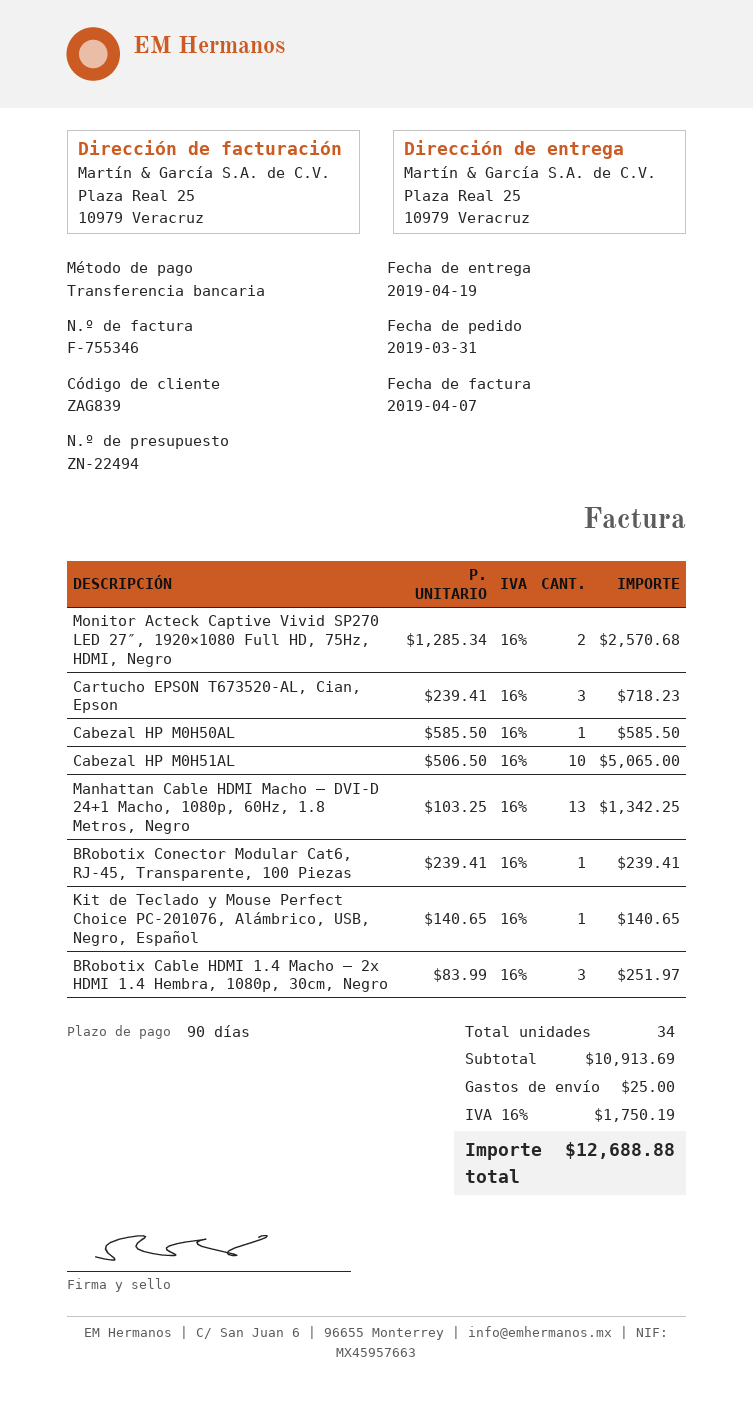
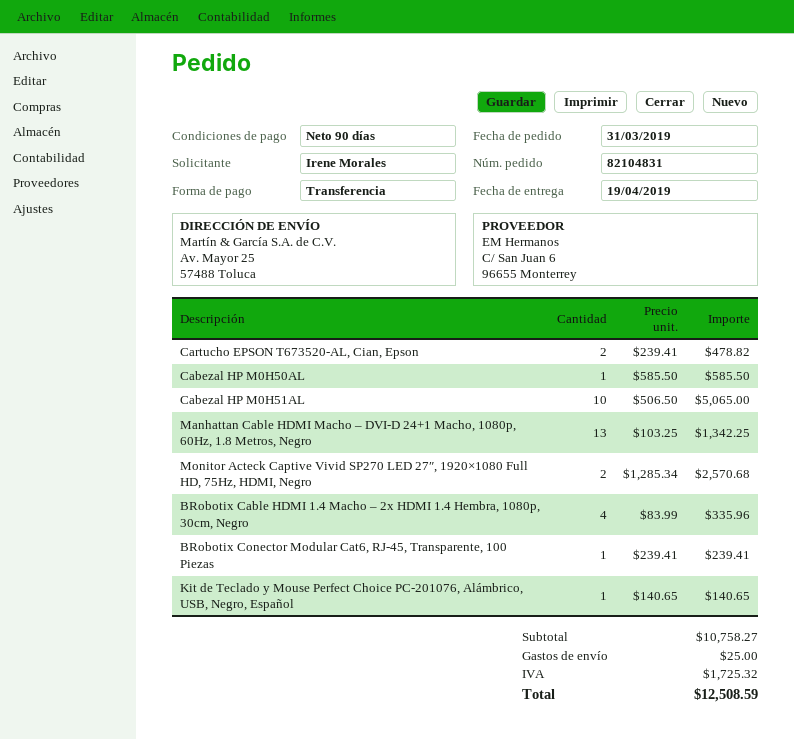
ship to: Plaza Real 25, 10979 Veracruz -> Av. Mayor 25, 57488 Toluca
Cartucho EPSON T673520-AL, Cian, Epson: 3 x 239.41 = 718.23 -> 2 x 239.41 = 478.82
BRobotix Cable HDMI 1.4 Macho – 2x HDMI 1.4 Hembra, 1080p, 30cm, Negro: 3 x 83.99 = 251.97 -> 4 x 83.99 = 335.96
subtotal: 10913.69 -> 10758.27
tax: 1750.19 -> 1725.32
total: 12688.88 -> 12508.59

